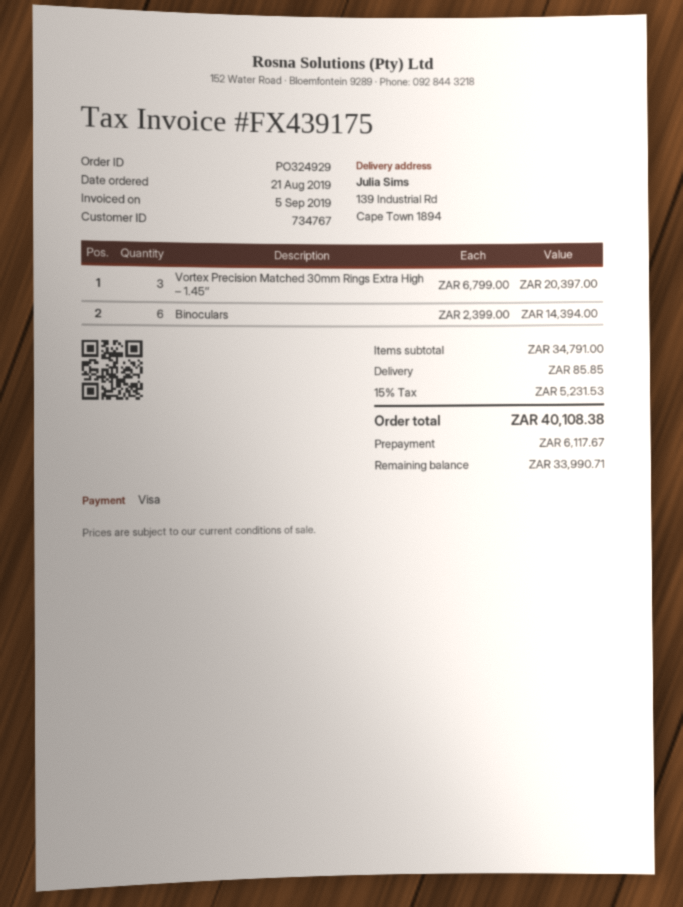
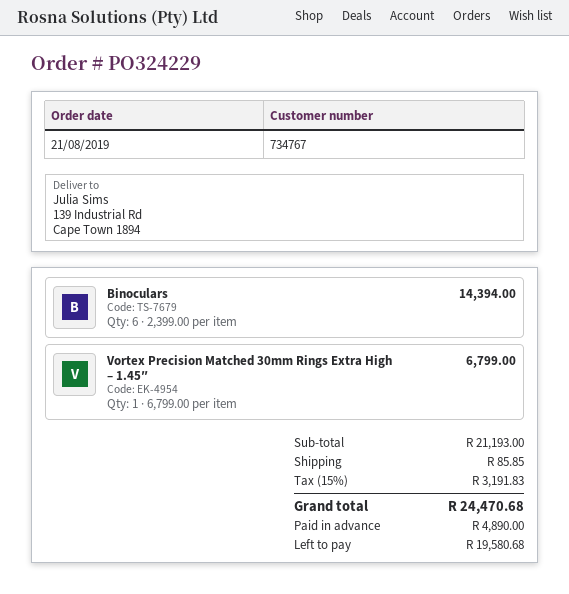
order number: PO324929 -> PO324229
Vortex Precision Matched 30mm Rings Extra High – 1.45″: 3 x 6799.00 = 20397.00 -> 1 x 6799.00 = 6799.00
subtotal: 34791.00 -> 21193.00
tax: 15% = 5231.53 -> 15% = 3191.83
total: 40108.38 -> 24470.68
deposit: 6117.67 -> 4890.00
balance: 33990.71 -> 19580.68

